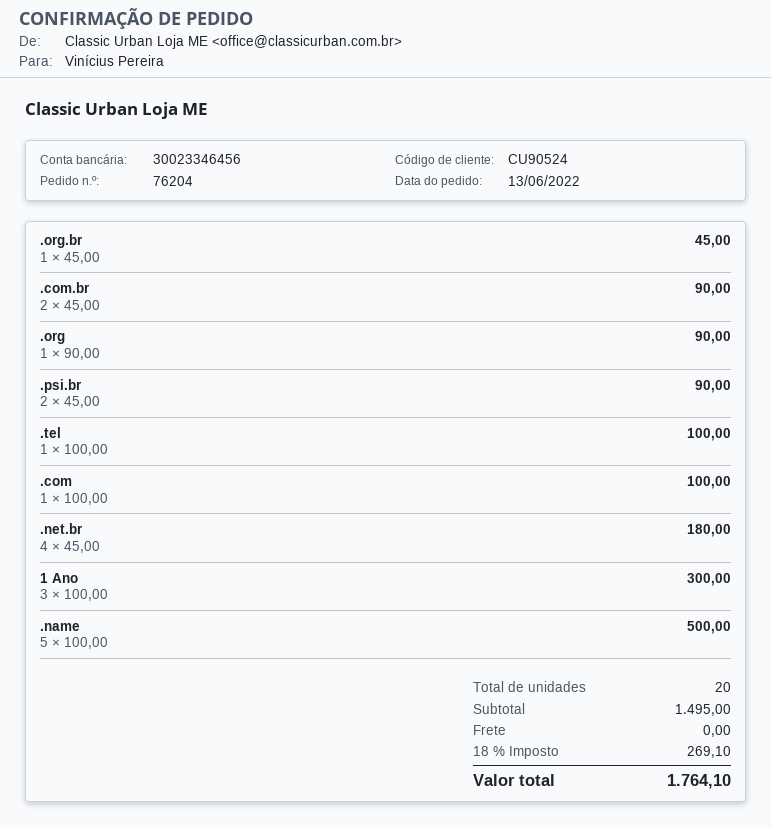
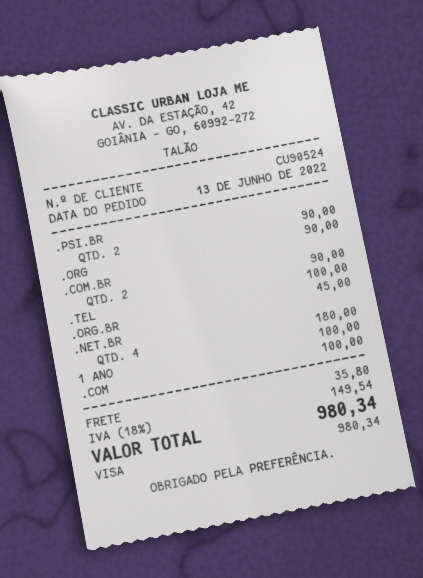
1 Ano: 3 for 300.00 -> 1 for 100.00
.name: 5 for 500.00 -> none
shipping: 0.00 -> 35.80
tax: 18% = 269.10 -> 18% = 149.54
total: 1764.10 -> 980.34

